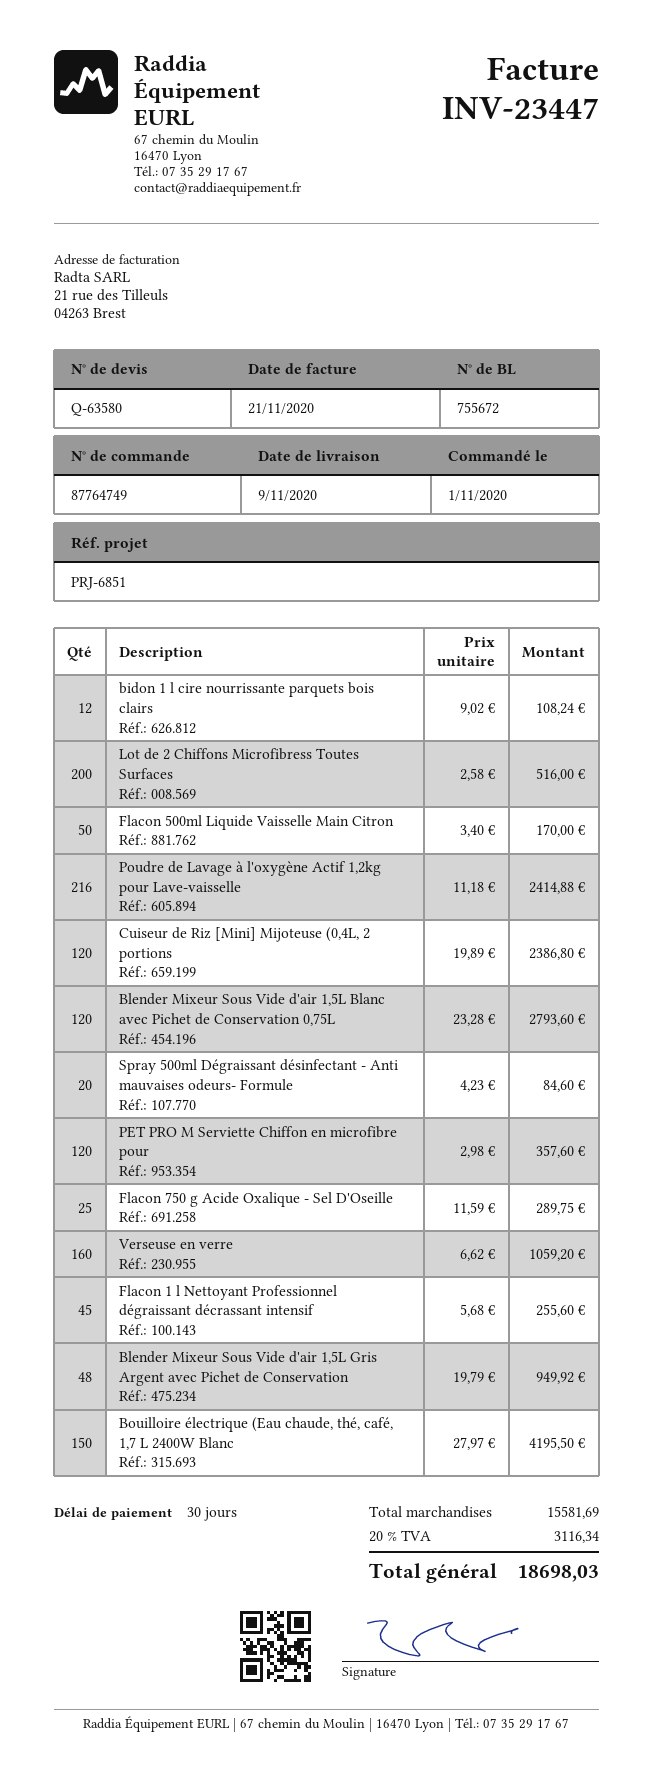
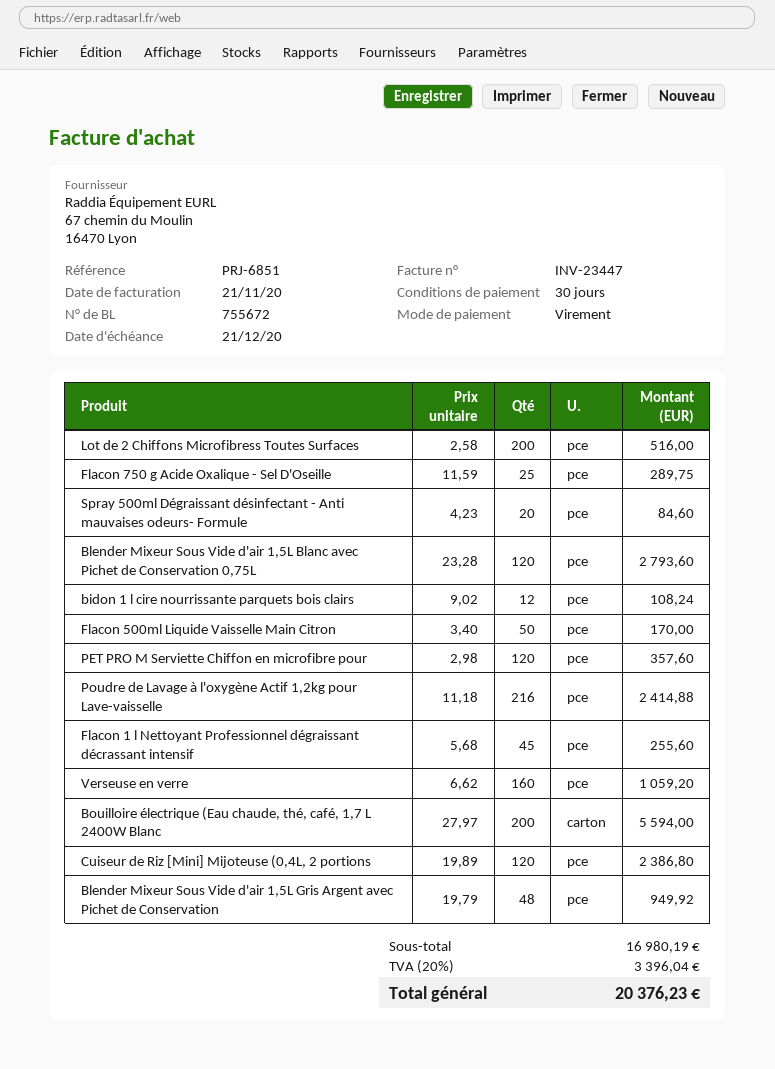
Bouilloire électrique (Eau chaude, thé, café, 1,7 L 2400W Blanc: 150 x 27.97 = 4195.50 -> 200 x 27.97 = 5594.00
subtotal: 15581.69 -> 16980.19
tax: 20% = 3116.34 -> 20% = 3396.04
total: 18698.03 -> 20376.23

